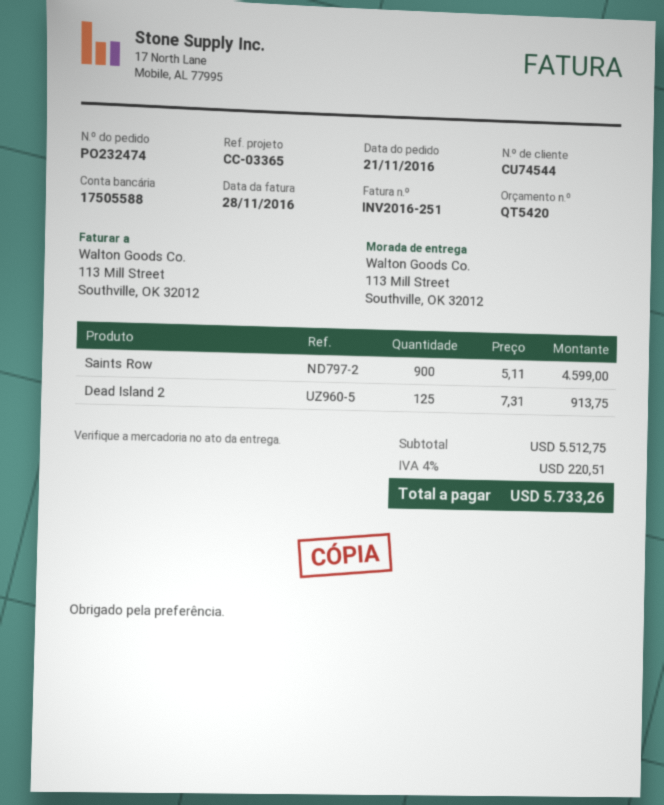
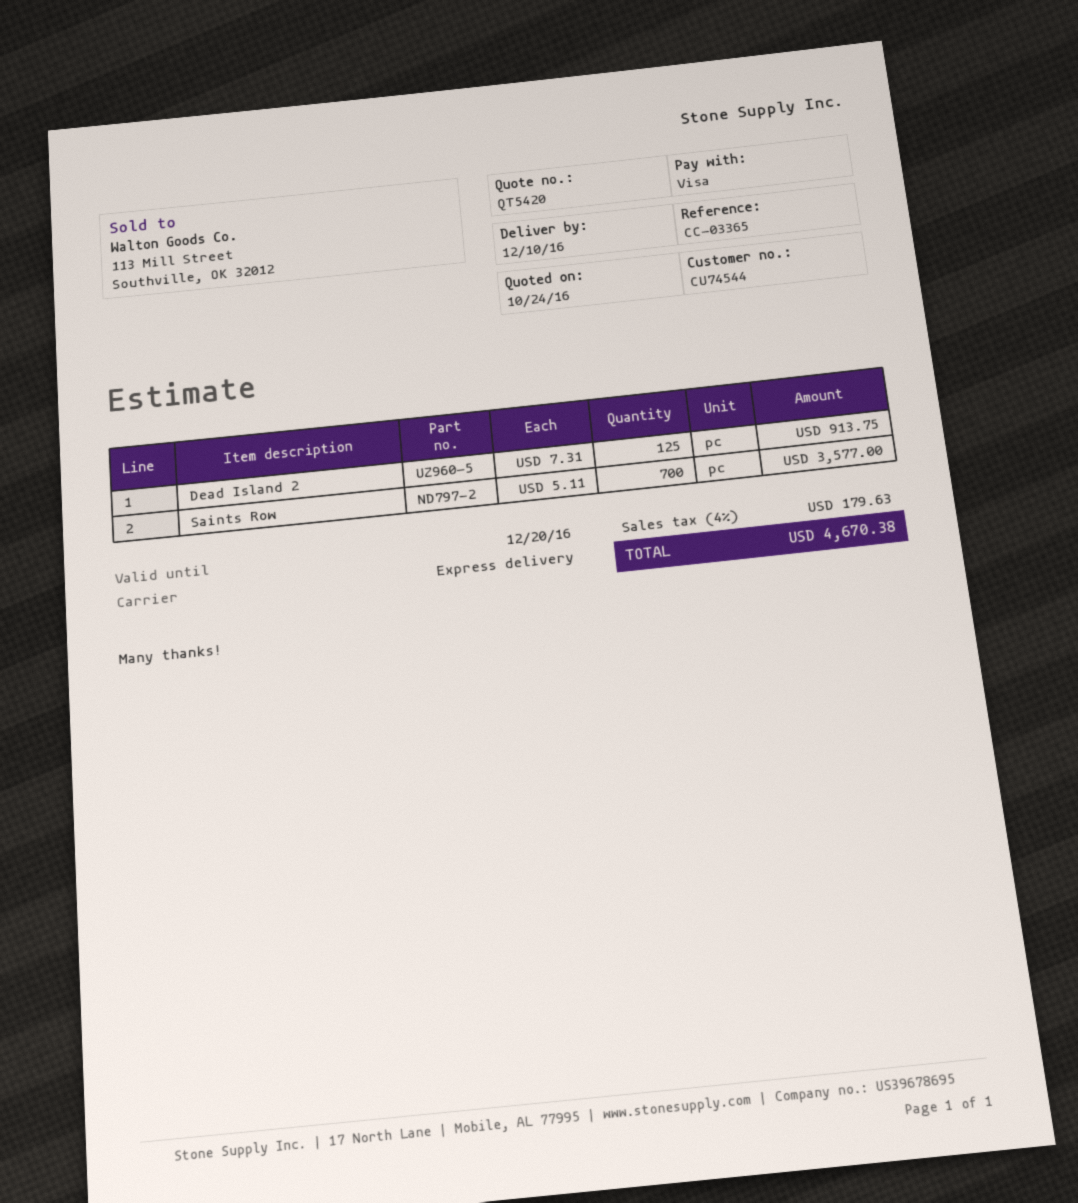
Saints Row: 900 x 5.11 = 4599.00 -> 700 x 5.11 = 3577.00
tax: 4% = 220.51 -> 4% = 179.63
total: 5733.26 -> 4670.38

